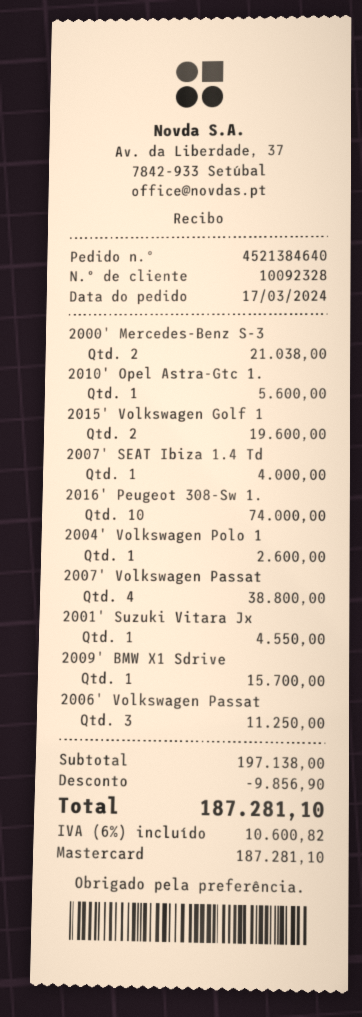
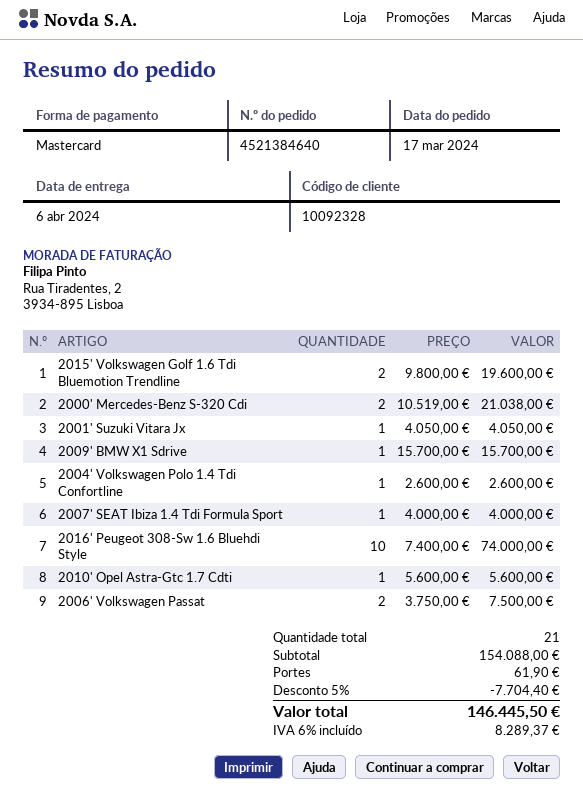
2007' Volkswagen Passat: 4 for 38800.00 -> none
2001' Suzuki Vitara Jx: 1 for 4550.00 -> 1 for 4050.00
2006' Volkswagen Passat: 3 for 11250.00 -> 2 for 7500.00
subtotal: 197138.00 -> 154088.00
discount: 9856.90 -> 7704.40
shipping: none -> 61.90
tax: 6% = 10600.82 -> 6% = 8289.37
total: 187281.10 -> 146445.50

